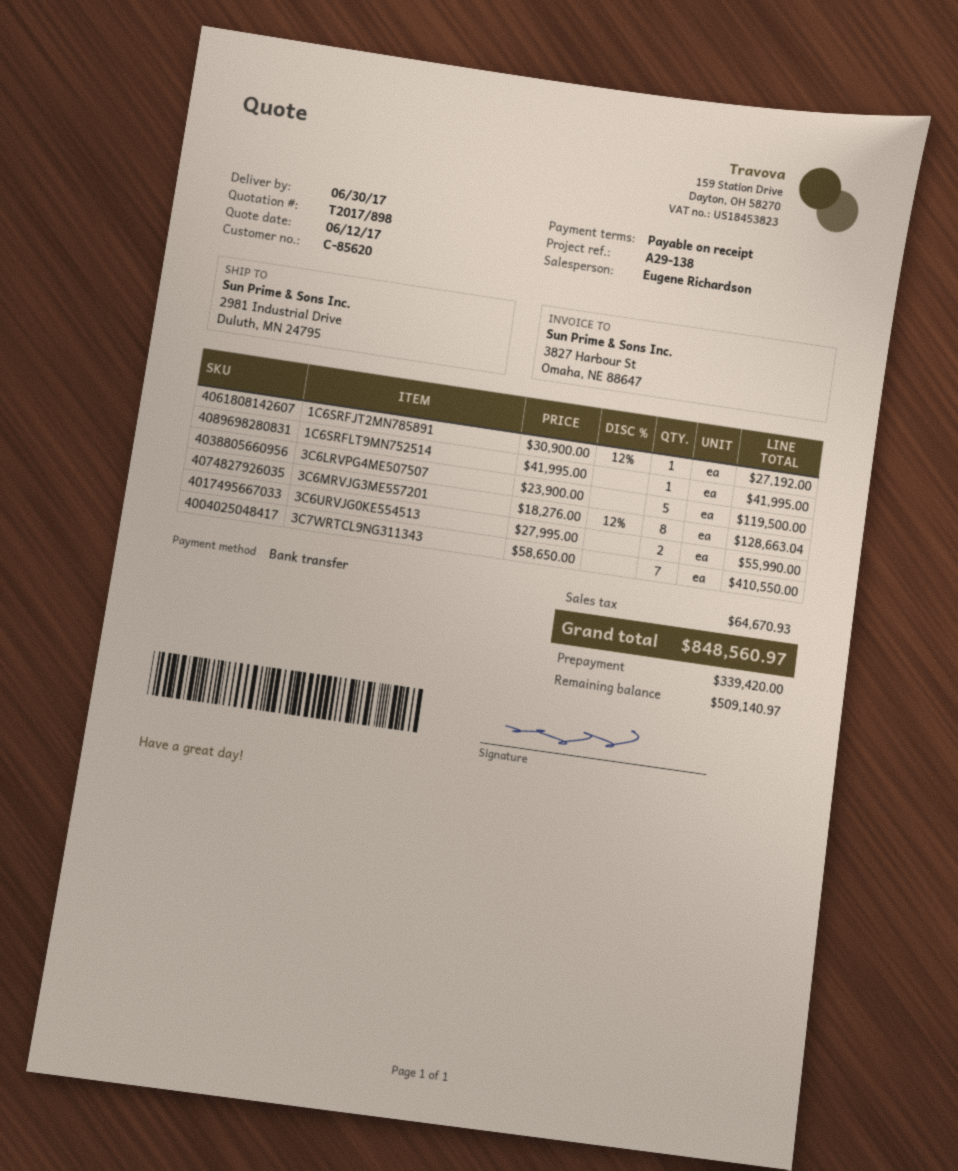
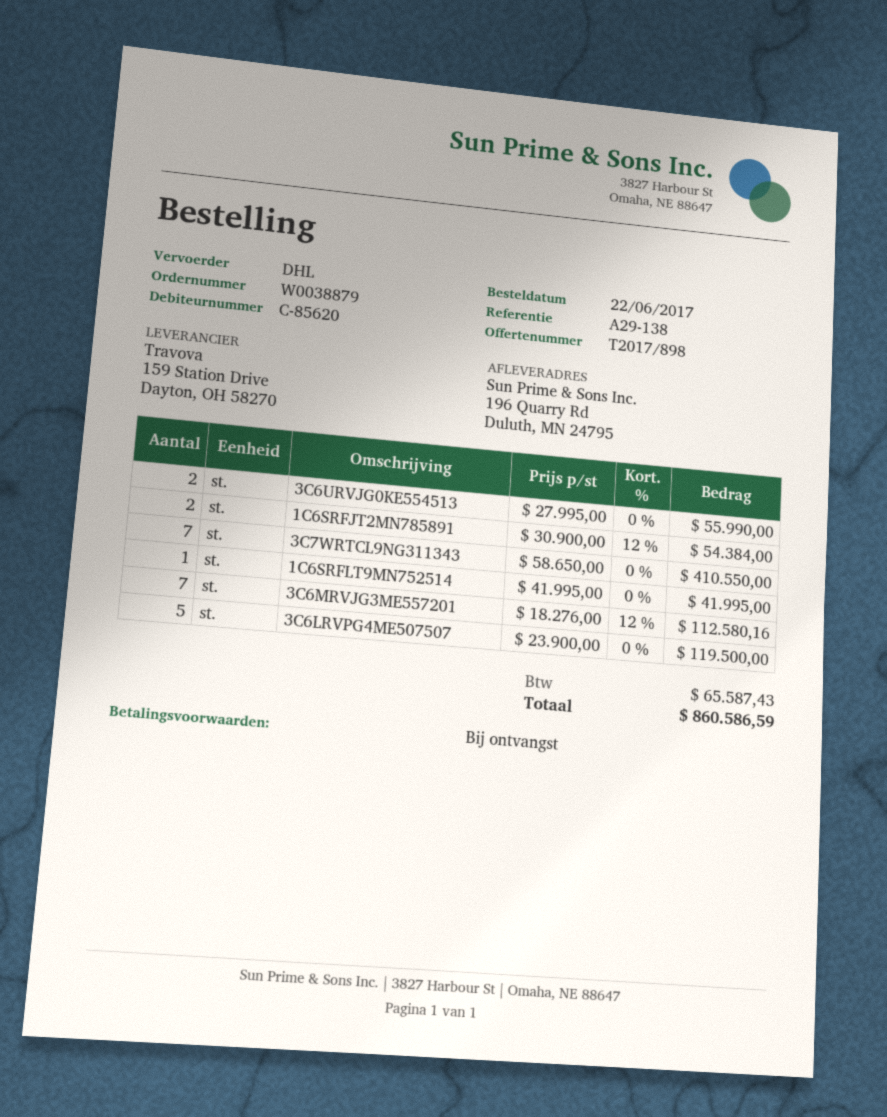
ship to: 2981 Industrial Drive, Duluth, MN 24795 -> 196 Quarry Rd, Duluth, MN 24795
1C6SRFJT2MN785891: 1 x 30900.00 - 12% = 27192.00 -> 2 x 30900.00 - 12% = 54384.00
3C6MRVJG3ME557201: 8 x 18276.00 - 12% = 128663.04 -> 7 x 18276.00 - 12% = 112580.16
tax: 64670.93 -> 65587.43
total: 848560.97 -> 860586.59

